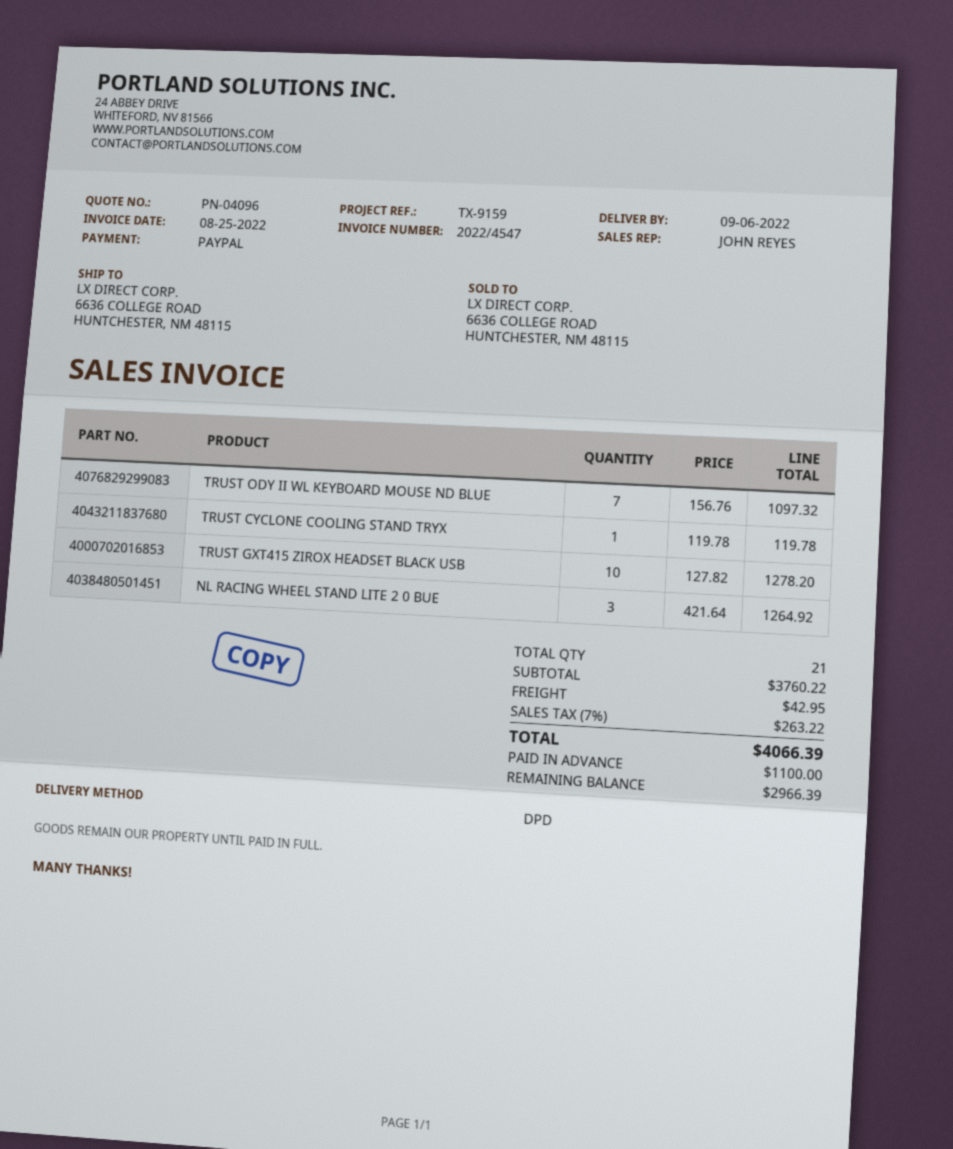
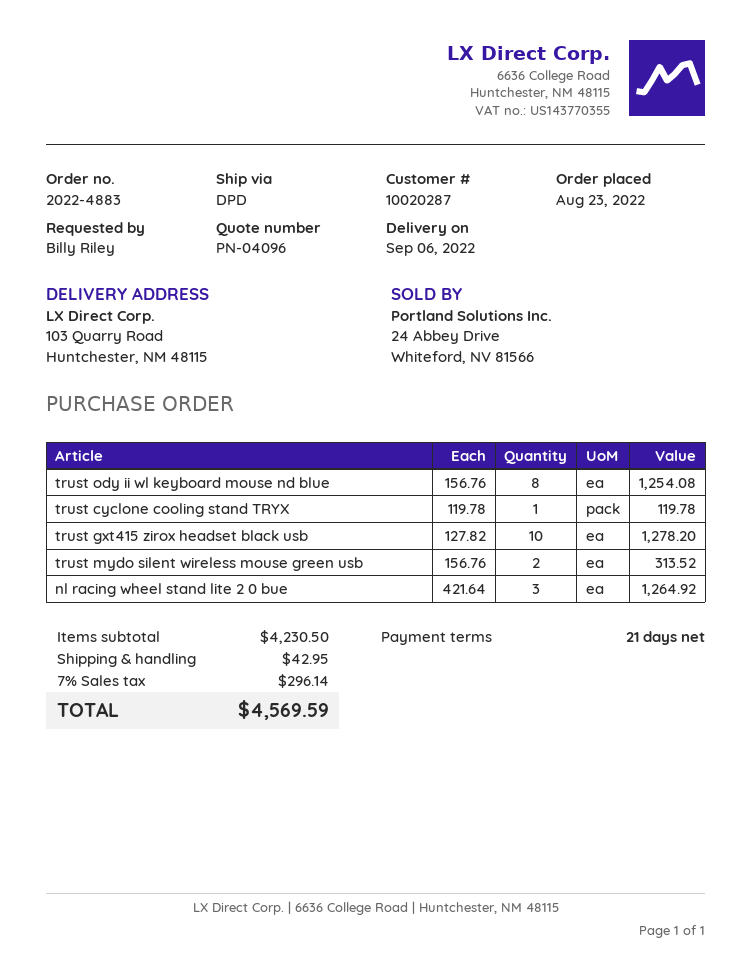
ship to: 6636 COLLEGE ROAD, HUNTCHESTER, NM 48115 -> 103 Quarry Road, Huntchester, NM 48115
TRUST ODY II WL KEYBOARD MOUSE ND BLUE: 7 x 156.76 = 1097.32 -> 8 x 156.76 = 1254.08
trust mydo silent wireless mouse green usb: none -> 2 x 156.76 = 313.52
subtotal: 3760.22 -> 4230.50
tax: 7% = 263.22 -> 7% = 296.14
total: 4066.39 -> 4569.59

